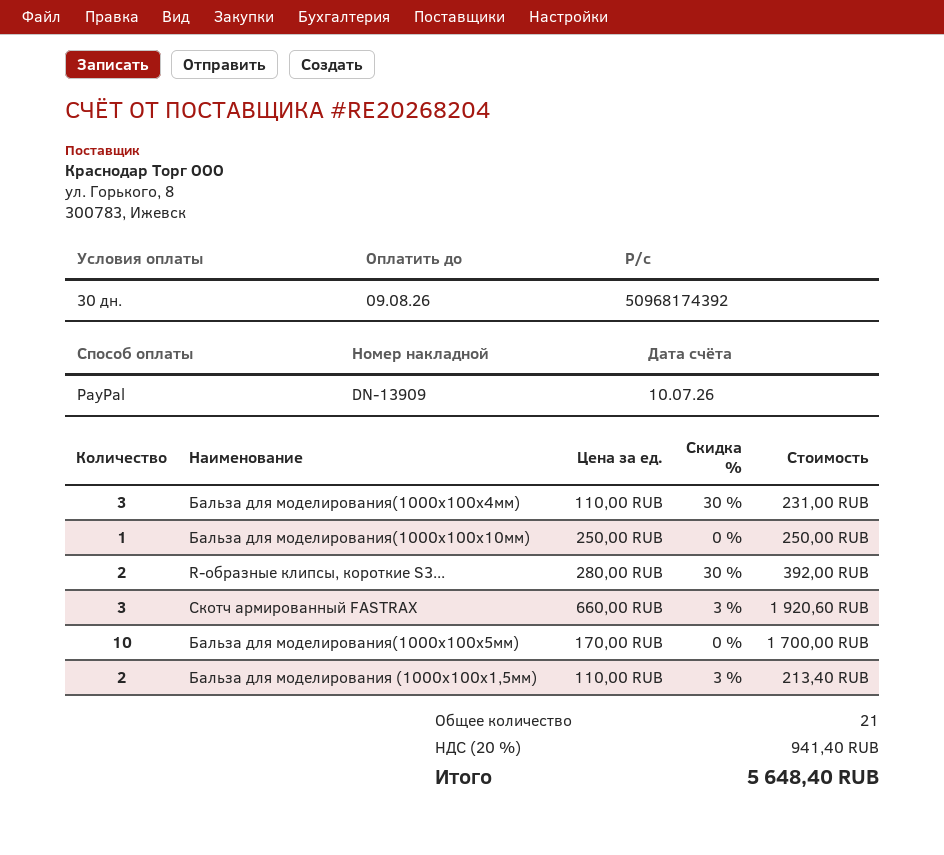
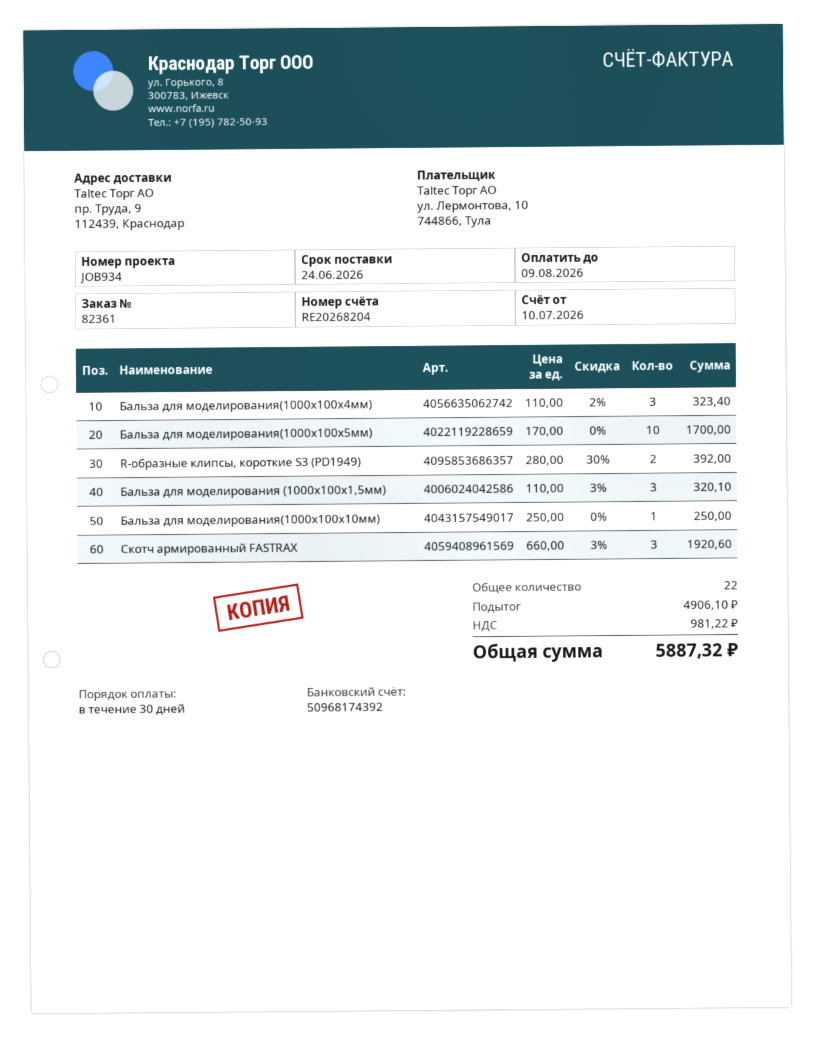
Бальза для моделирования(1000х100х4мм): 3 x 110.00 - 30% = 231.00 -> 3 x 110.00 - 2% = 323.40
Бальза для моделирования (1000х100х1,5мм): 2 x 110.00 - 3% = 213.40 -> 3 x 110.00 - 3% = 320.10
total quantity: 21 -> 22
tax: 941.40 -> 981.22
total: 5648.40 -> 5887.32

